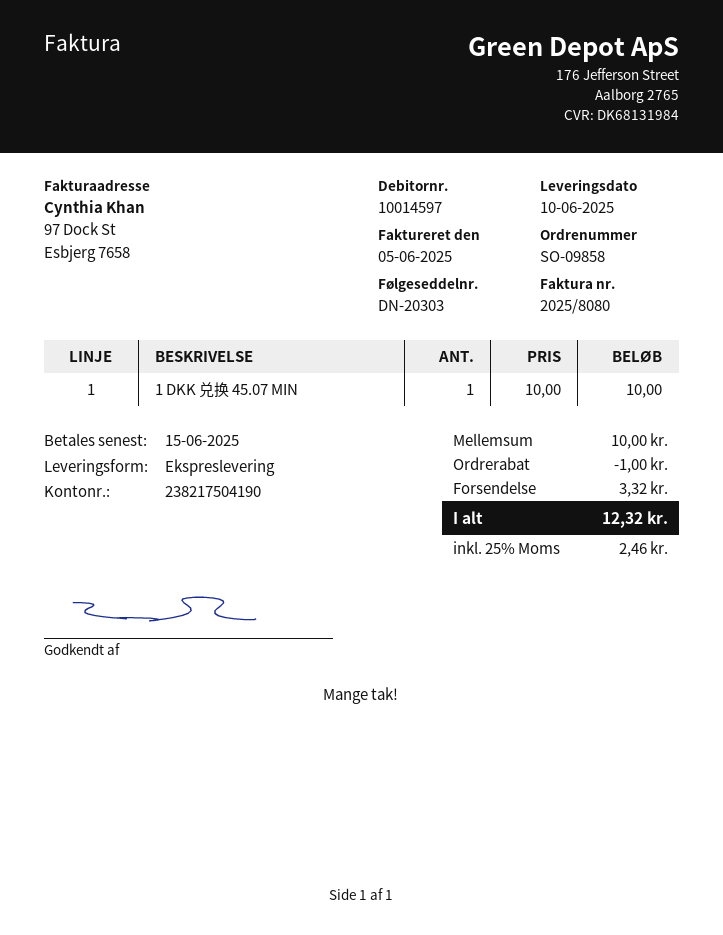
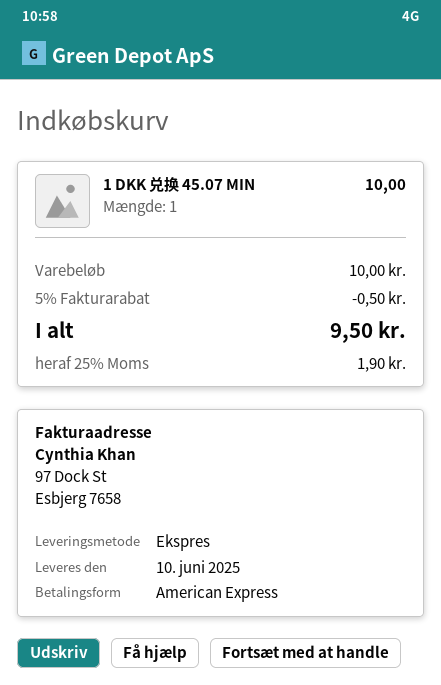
discount: 1.00 -> 0.50
shipping: 3.32 -> none
tax: 25% = 2.46 -> 25% = 1.90
total: 12.32 -> 9.50

